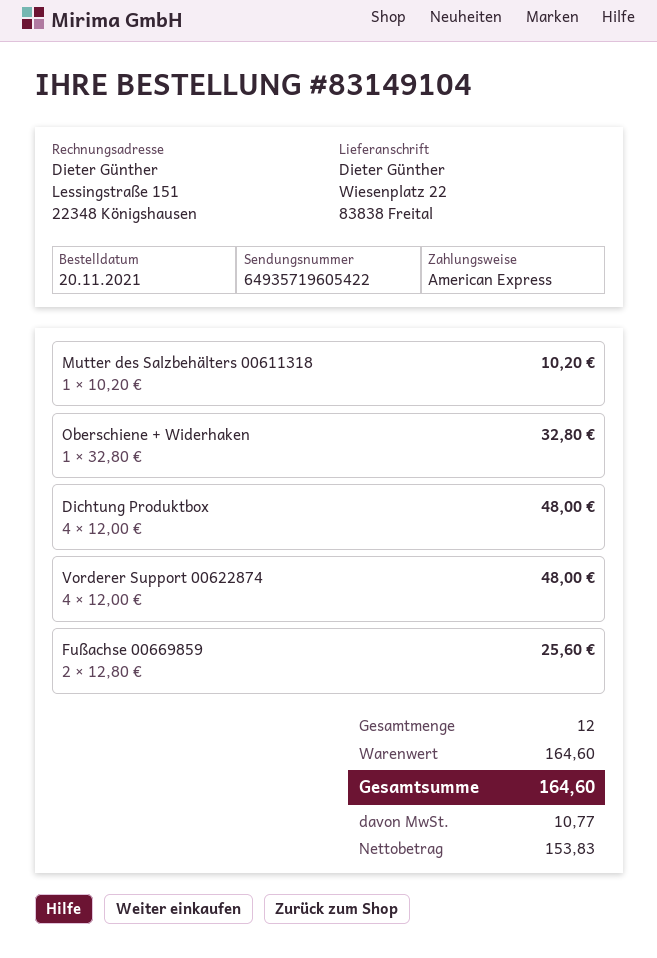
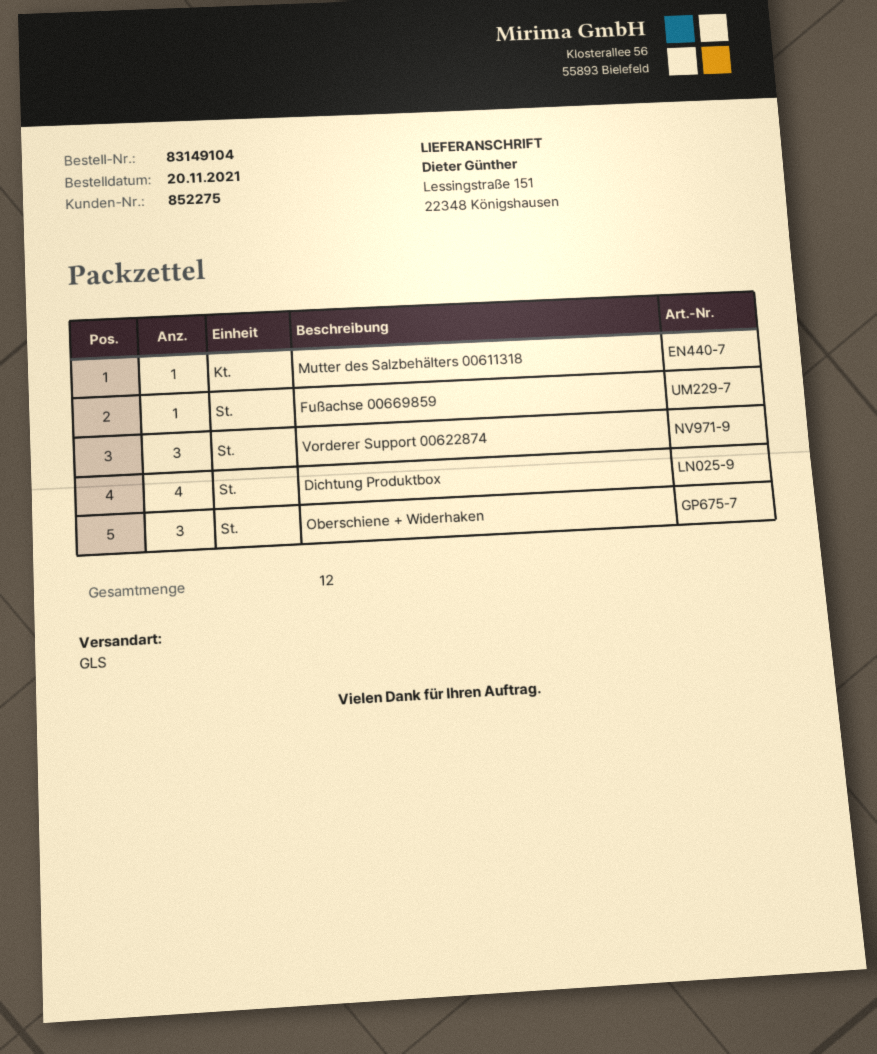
ship to: Wiesenplatz 22, 83838 Freital -> Lessingstraße 151, 22348 Königshausen
Oberschiene + Widerhaken: 1 -> 3
Vorderer Support 00622874: 4 -> 3
Fußachse 00669859: 2 -> 1

